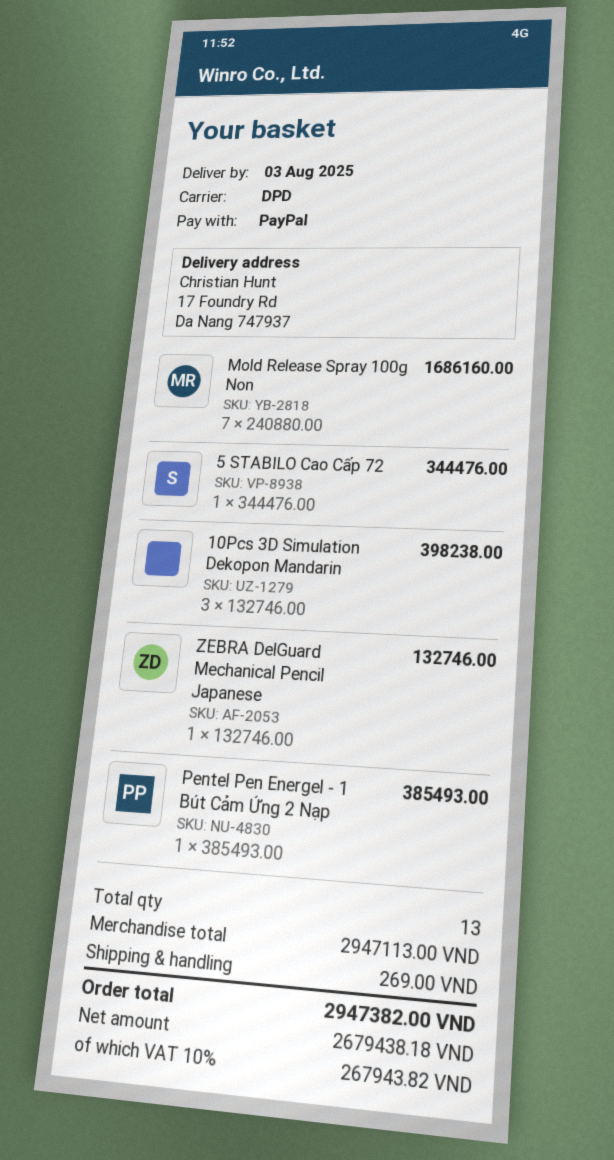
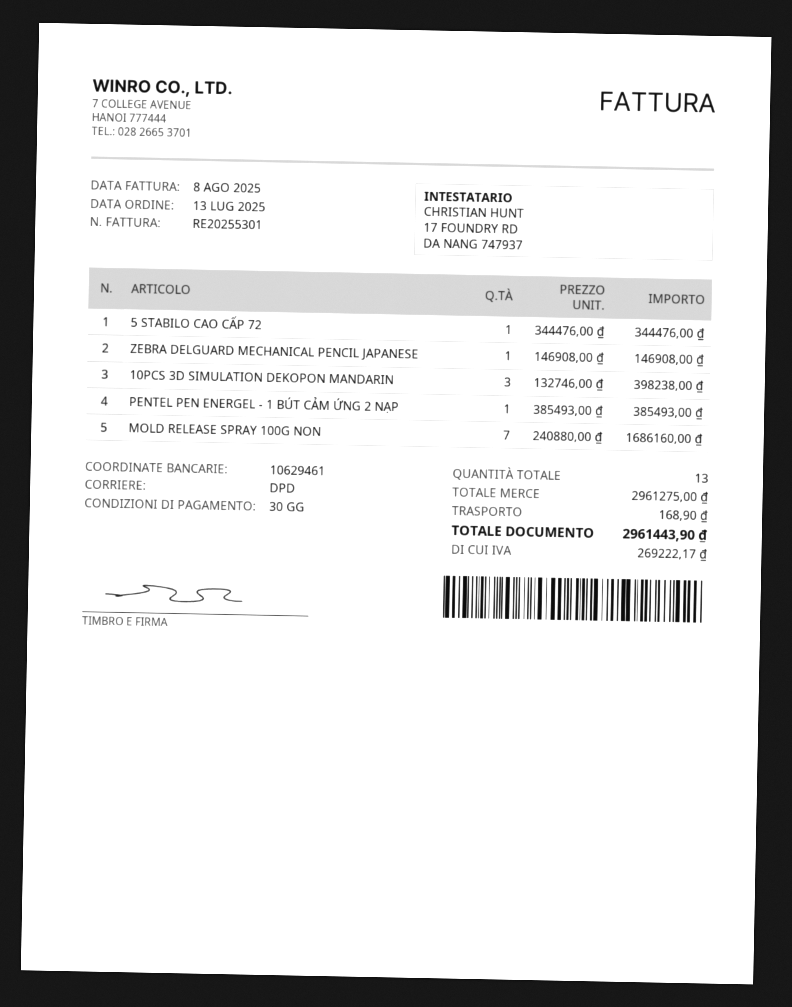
ZEBRA DelGuard Mechanical Pencil Japanese: 1 x 132746.00 = 132746.00 -> 1 x 146908.00 = 146908.00
subtotal: 2947113.00 -> 2961275.00
shipping: 269.00 -> 168.90
tax: 267943.82 -> 269222.17
total: 2947382.00 -> 2961443.90

